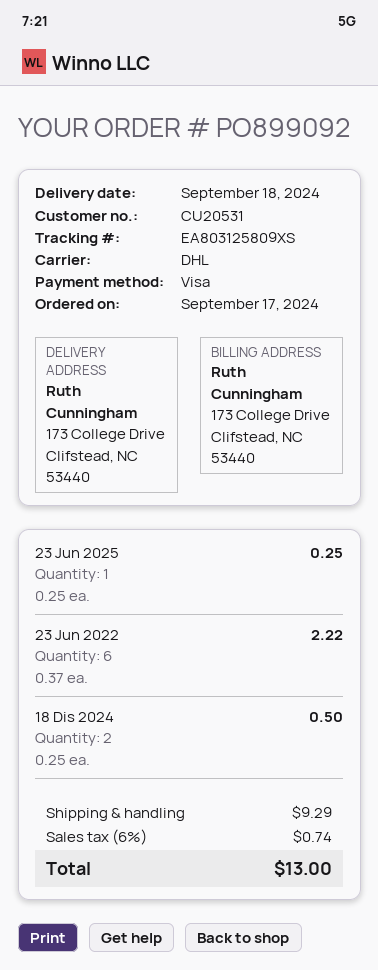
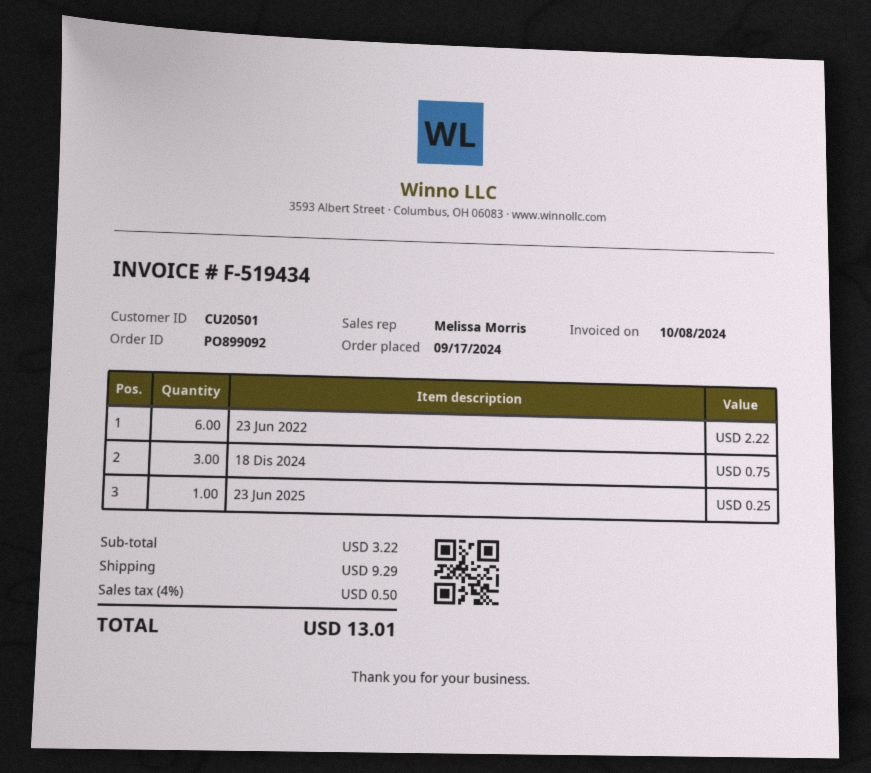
customer number: CU20531 -> CU20501
18 Dis 2024: 2 for 0.50 -> 3 for 0.75
tax: 6% = 0.74 -> 4% = 0.50
total: 13.00 -> 13.01

